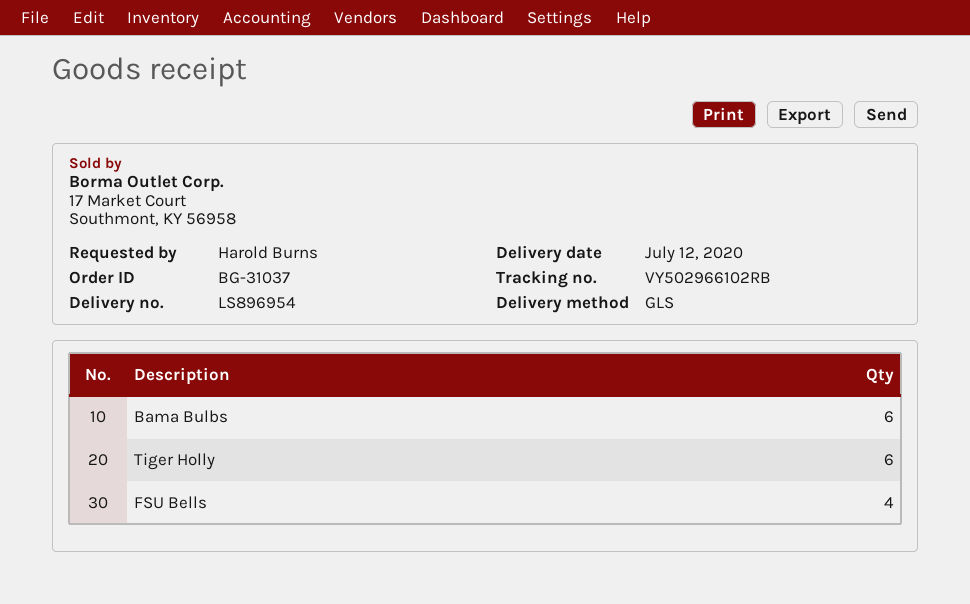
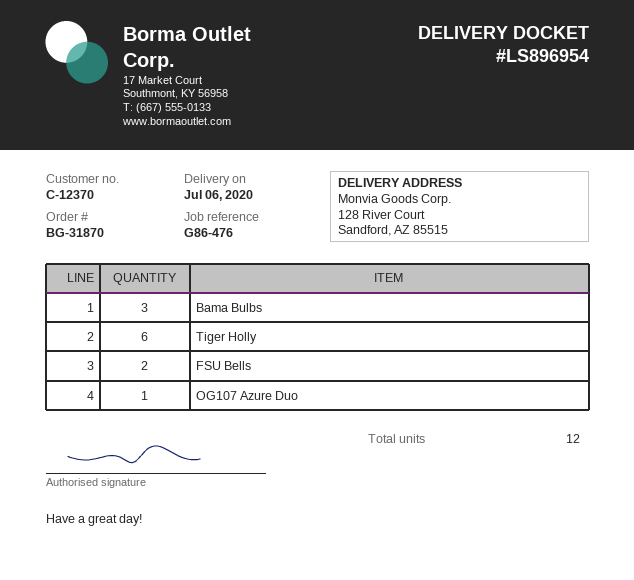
order number: BG-31037 -> BG-31870
delivery date: 2020-07-12 -> 2020-07-06
Bama Bulbs: 6 -> 3
FSU Bells: 4 -> 2
OG107 Azure Duo: none -> 1

